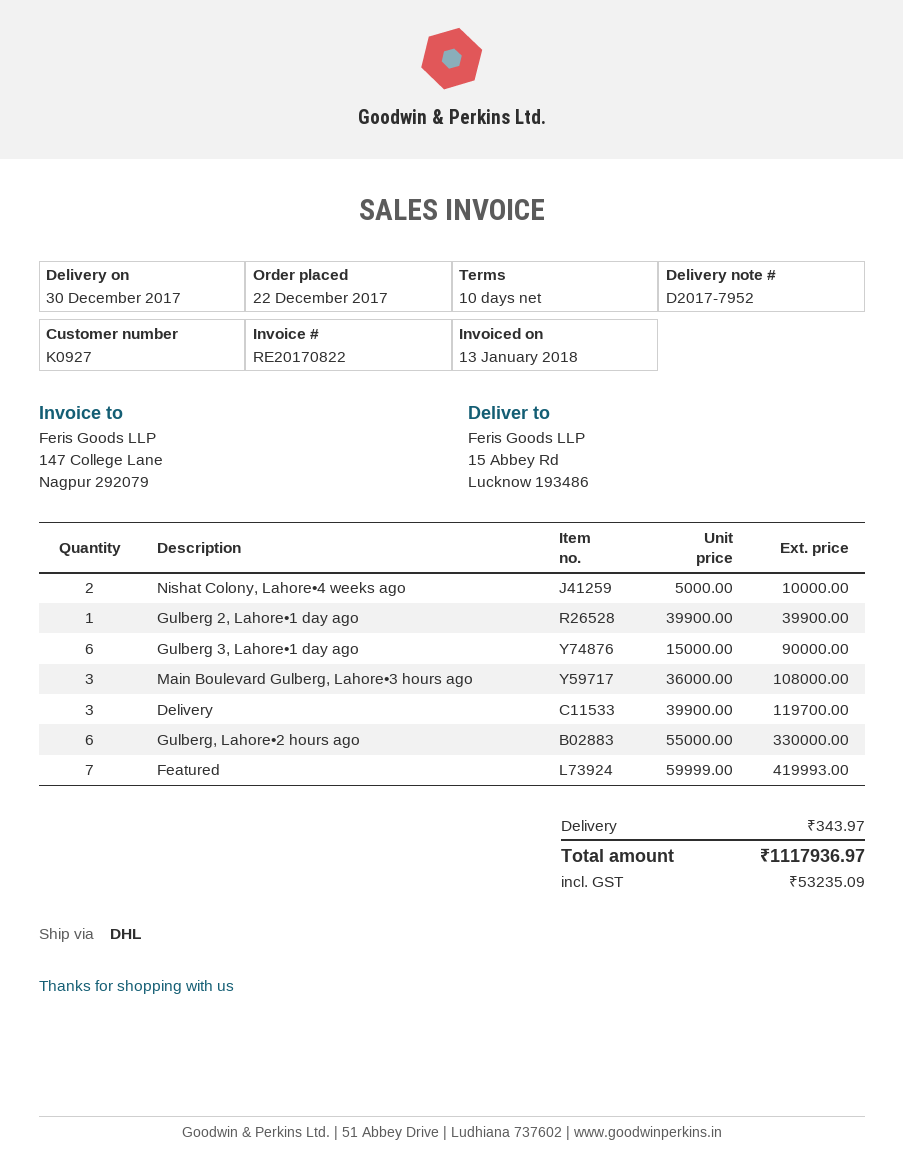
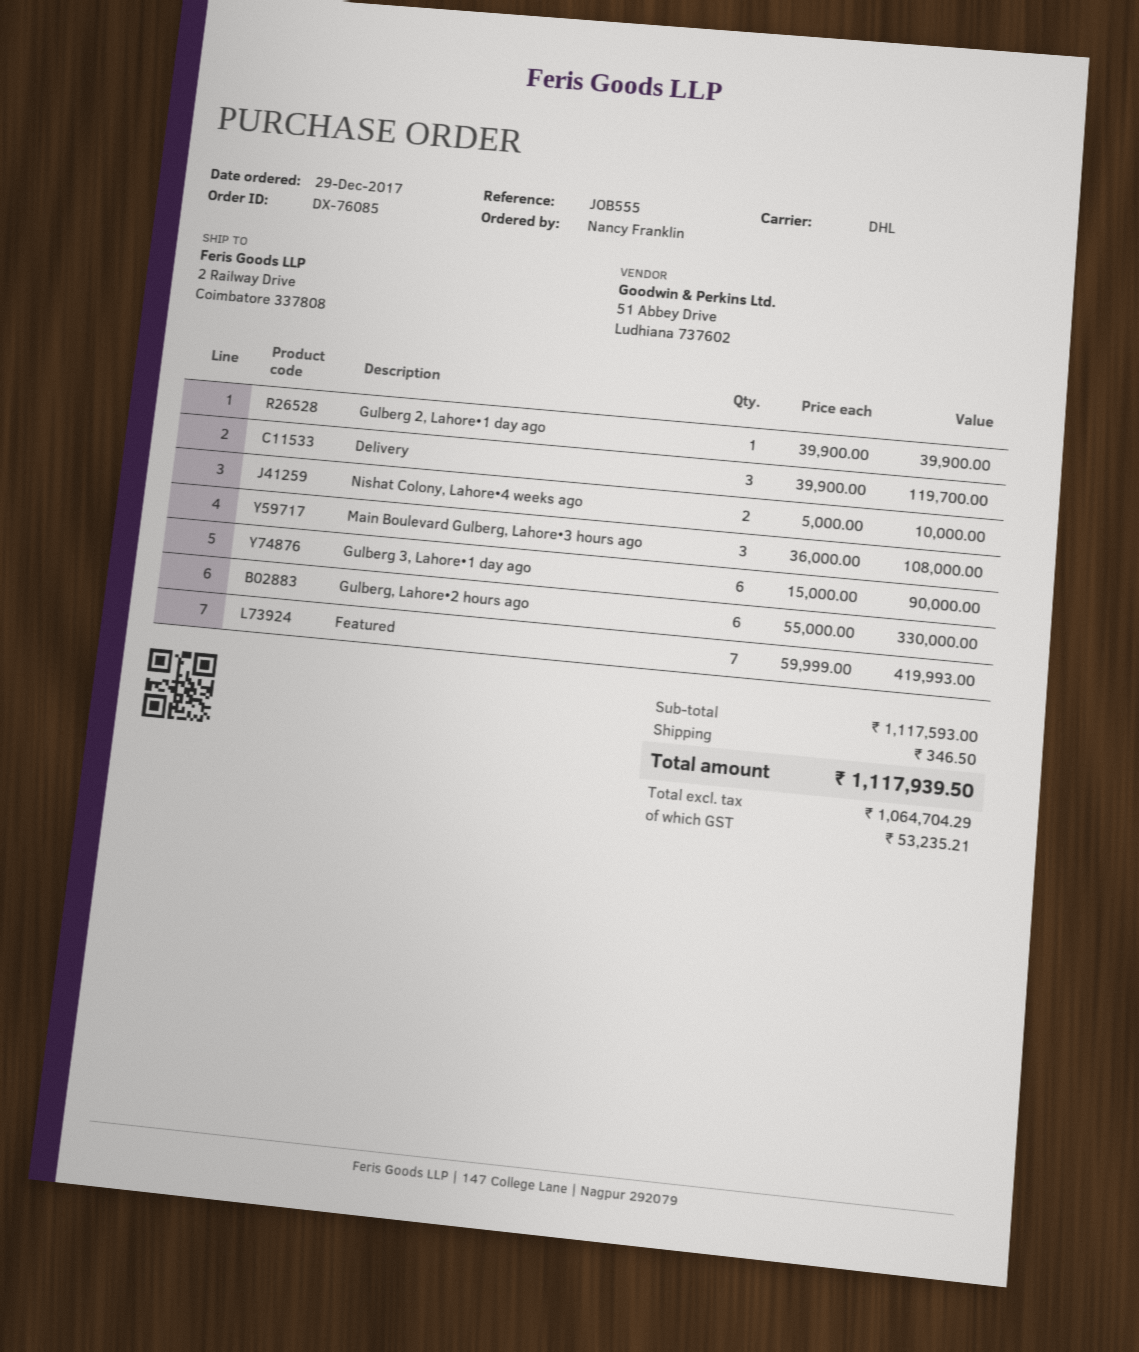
order date: 2017-12-22 -> 2017-12-29
ship to: 15 Abbey Rd, Lucknow 193486 -> 2 Railway Drive, Coimbatore 337808
shipping: 343.97 -> 346.50
tax: 53235.09 -> 53235.21
total: 1117936.97 -> 1117939.50

